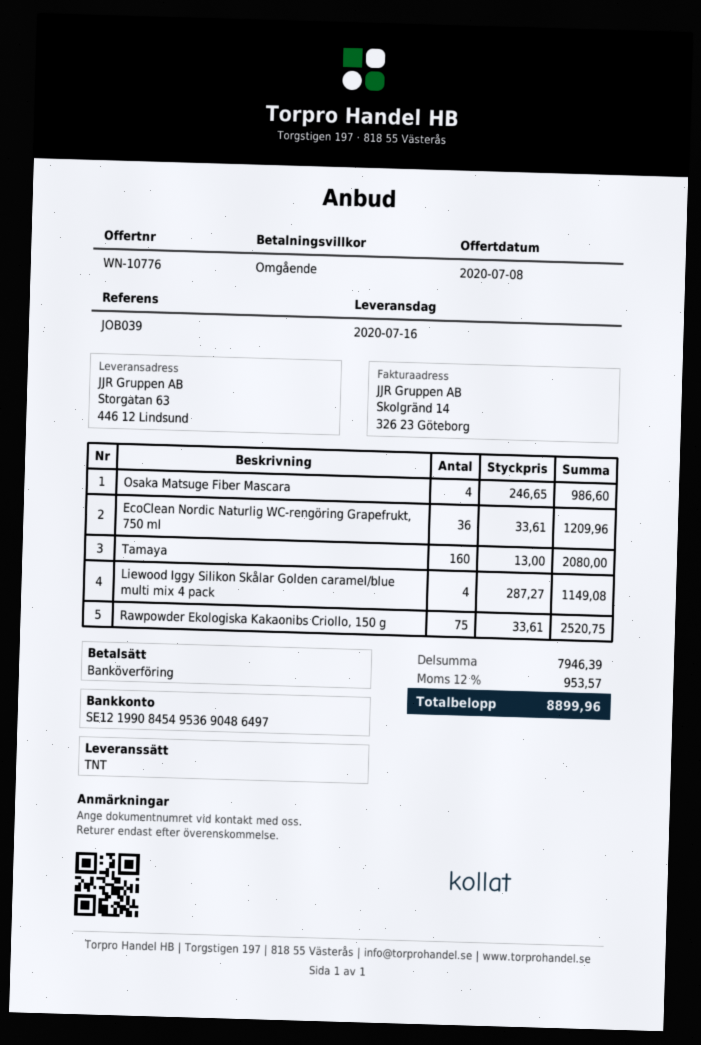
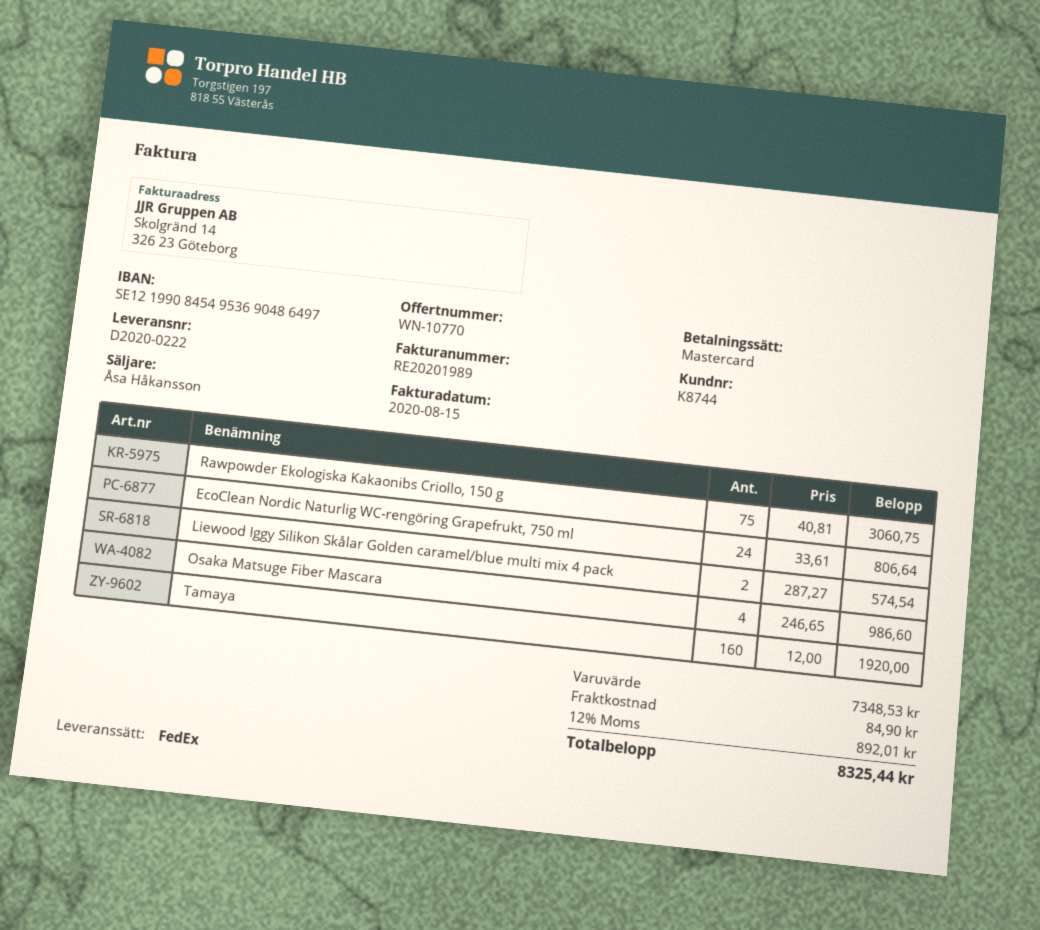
quote number: WN-10776 -> WN-10770
payment method: bank transfer -> Mastercard
shipping method: TNT -> FedEx
EcoClean Nordic Naturlig WC-rengöring Grapefrukt, 750 ml: 36 x 33.61 = 1209.96 -> 24 x 33.61 = 806.64
Tamaya: 160 x 13.00 = 2080.00 -> 160 x 12.00 = 1920.00
Liewood Iggy Silikon Skålar Golden caramel/blue multi mix 4 pack: 4 x 287.27 = 1149.08 -> 2 x 287.27 = 574.54
Rawpowder Ekologiska Kakaonibs Criollo, 150 g: 75 x 33.61 = 2520.75 -> 75 x 40.81 = 3060.75
subtotal: 7946.39 -> 7348.53
shipping: none -> 84.90
tax: 12% = 953.57 -> 12% = 892.01
total: 8899.96 -> 8325.44

